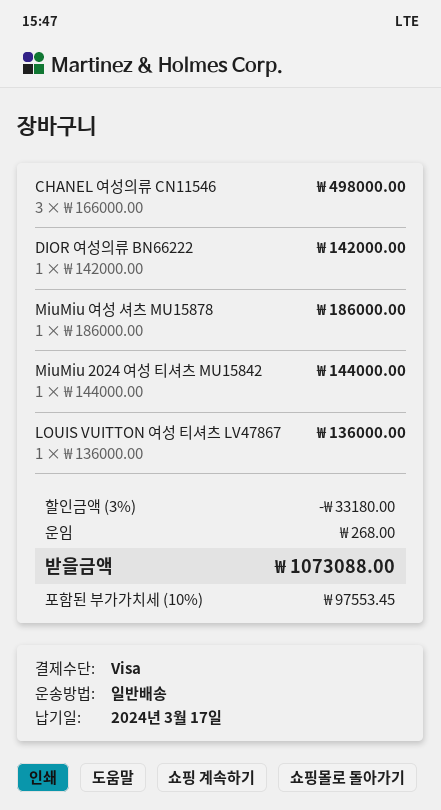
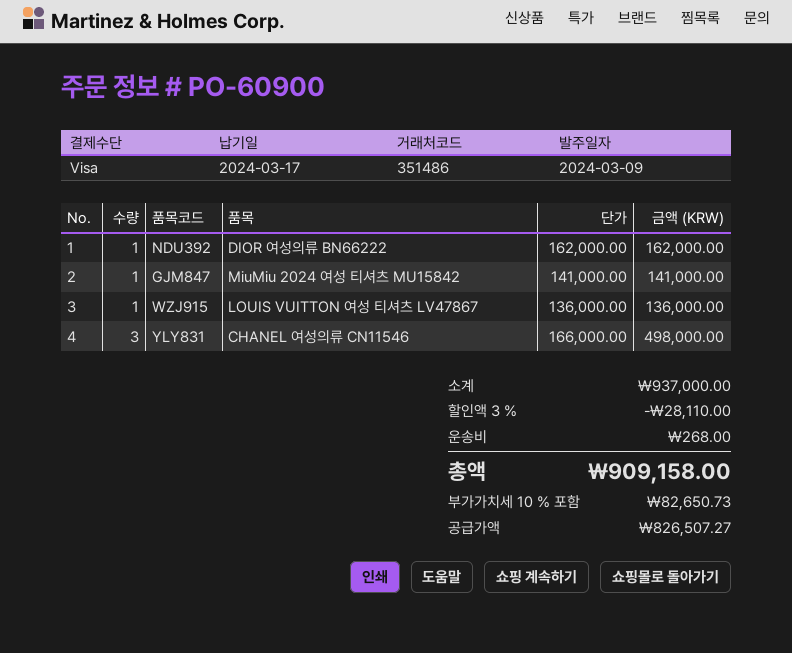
DIOR 여성의류 BN66222: 1 x 142000.00 = 142000.00 -> 1 x 162000.00 = 162000.00
MiuMiu 여성 셔츠 MU15878: 1 x 186000.00 = 186000.00 -> none
MiuMiu 2024 여성 티셔츠 MU15842: 1 x 144000.00 = 144000.00 -> 1 x 141000.00 = 141000.00
discount: 3% = 33180.00 -> 3% = 28110.00
tax: 10% = 97553.45 -> 10% = 82650.73
total: 1073088.00 -> 909158.00

